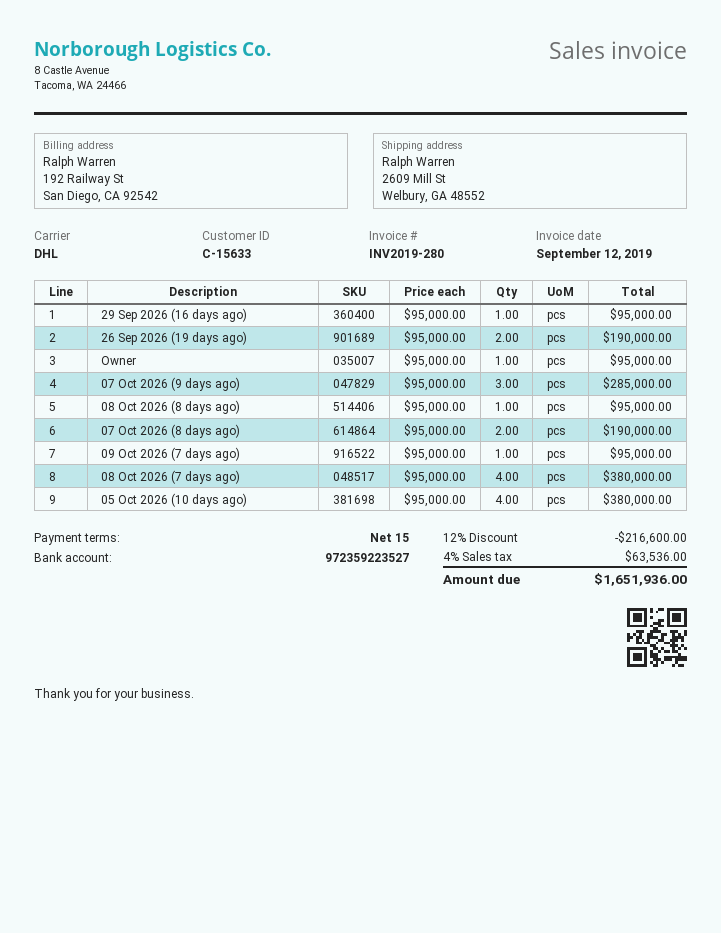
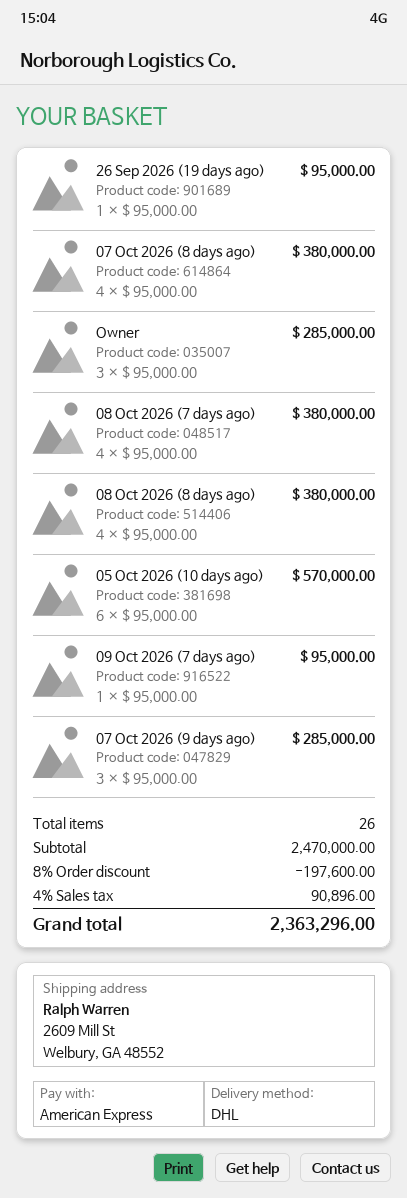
29 Sep 2026 (16 days ago): 1 x 95000.00 = 95000.00 -> none
26 Sep 2026 (19 days ago): 2 x 95000.00 = 190000.00 -> 1 x 95000.00 = 95000.00
Owner: 1 x 95000.00 = 95000.00 -> 3 x 95000.00 = 285000.00
08 Oct 2026 (8 days ago): 1 x 95000.00 = 95000.00 -> 4 x 95000.00 = 380000.00
07 Oct 2026 (8 days ago): 2 x 95000.00 = 190000.00 -> 4 x 95000.00 = 380000.00
05 Oct 2026 (10 days ago): 4 x 95000.00 = 380000.00 -> 6 x 95000.00 = 570000.00
discount: 12% = 216600.00 -> 8% = 197600.00
tax: 4% = 63536.00 -> 4% = 90896.00
total: 1651936.00 -> 2363296.00

